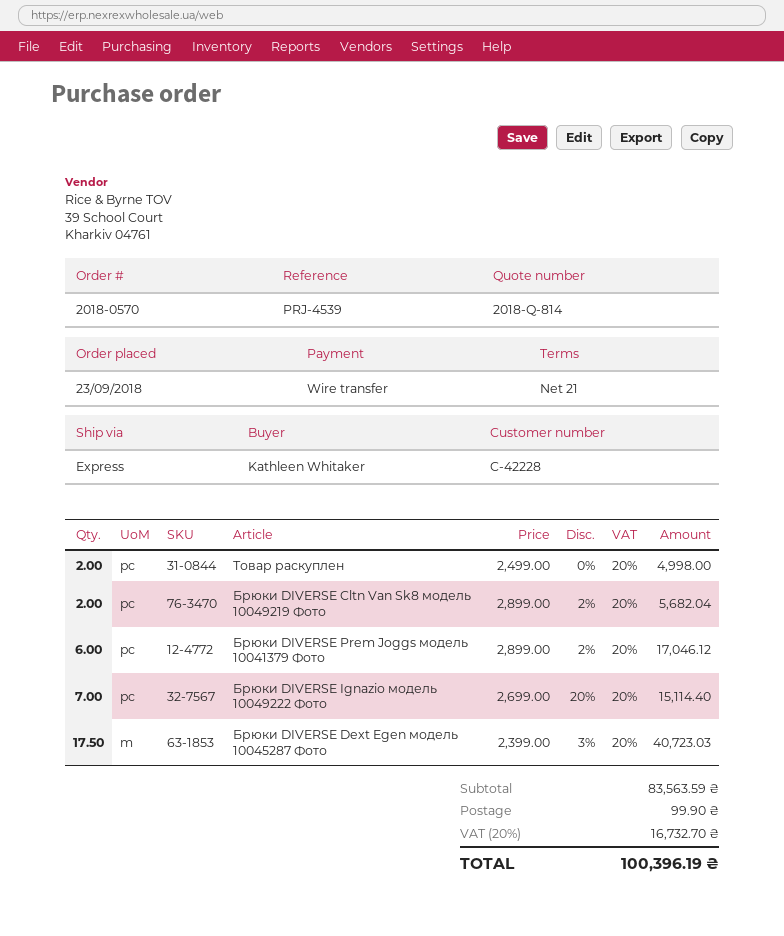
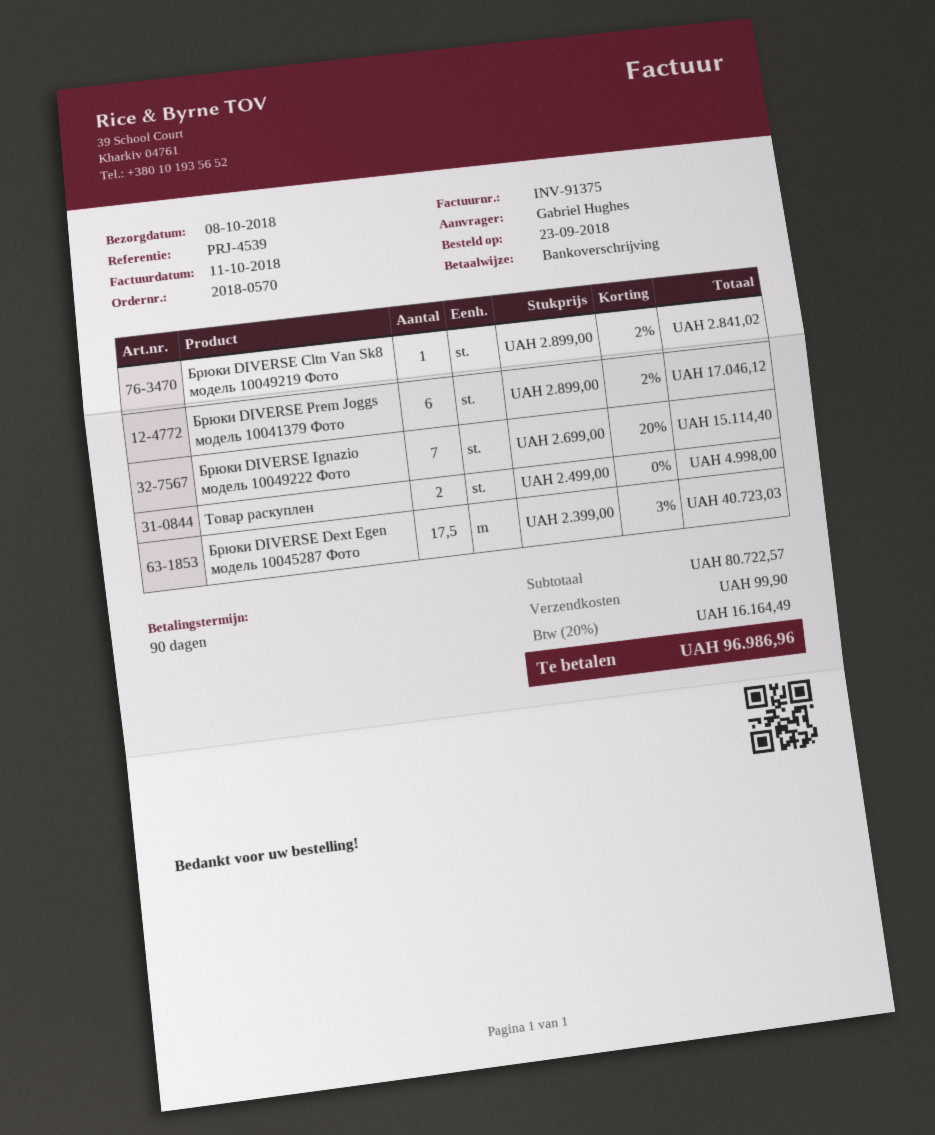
payment terms: 21 days -> 90 days
ordered by: Kathleen Whitaker -> Gabriel Hughes
Брюки DIVERSE Cltn Van Sk8 модель 10049219 Фото: 2 x 2899.00 - 2% = 5682.04 -> 1 x 2899.00 - 2% = 2841.02
subtotal: 83563.59 -> 80722.57
tax: 20% = 16732.70 -> 20% = 16164.49
total: 100396.19 -> 96986.96

